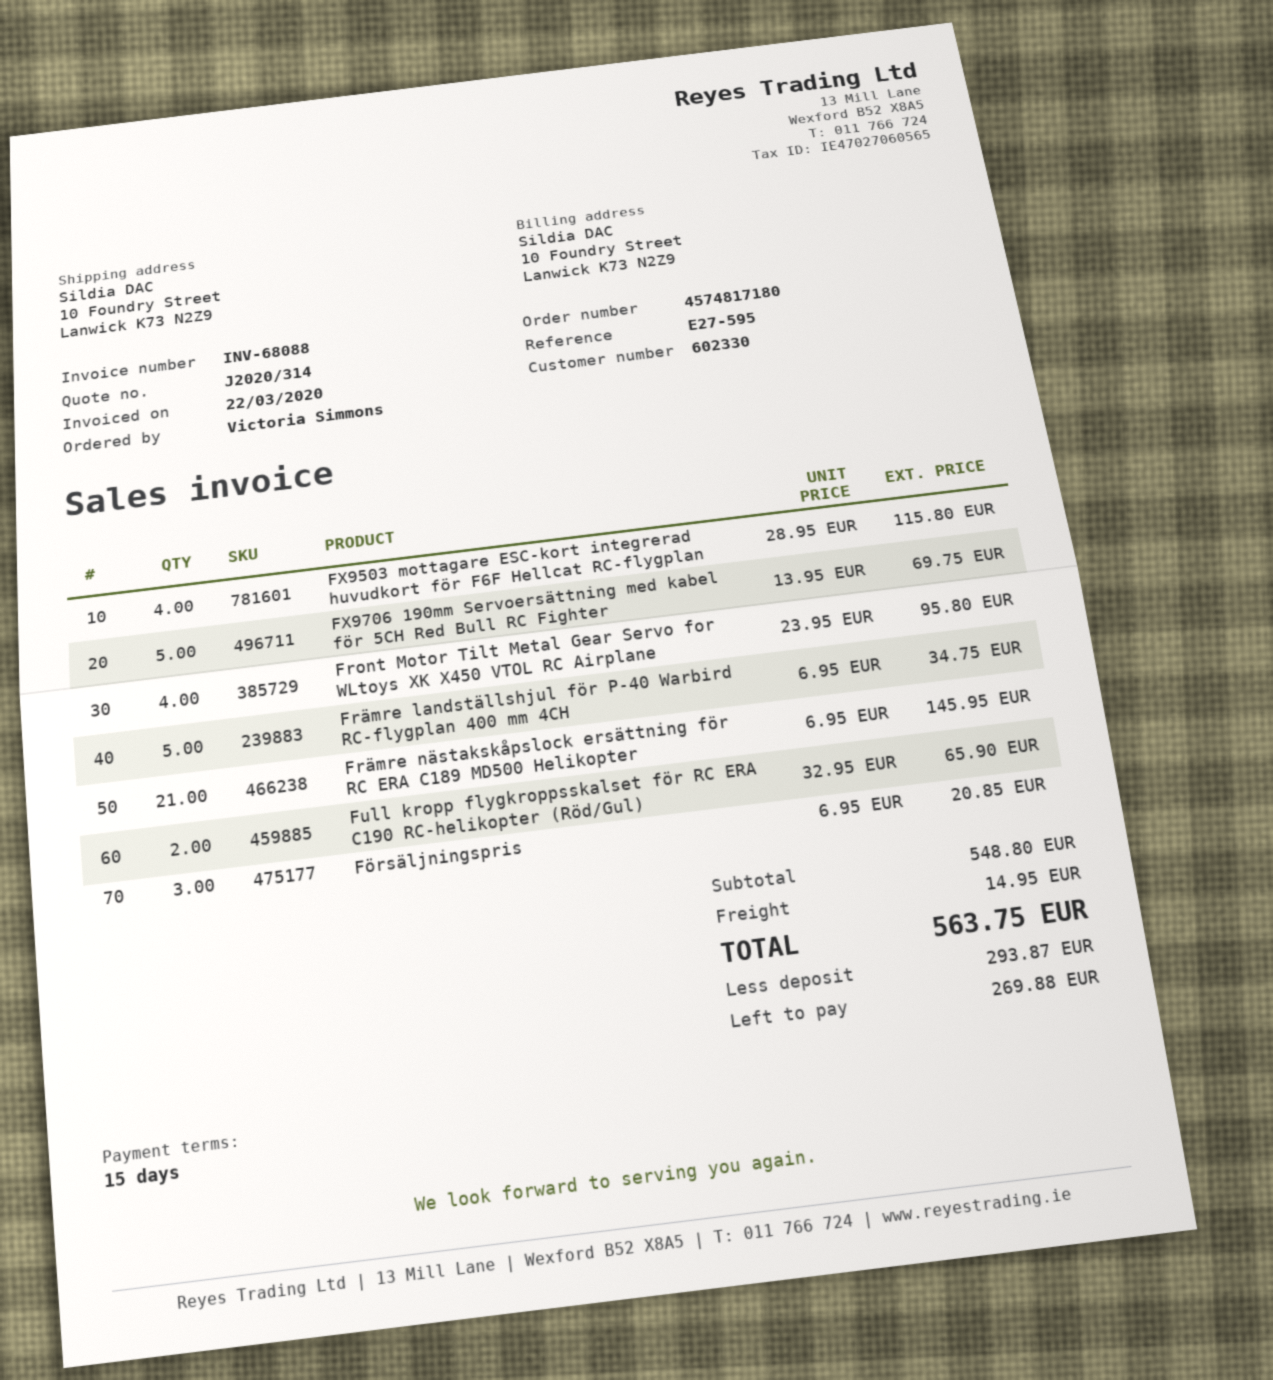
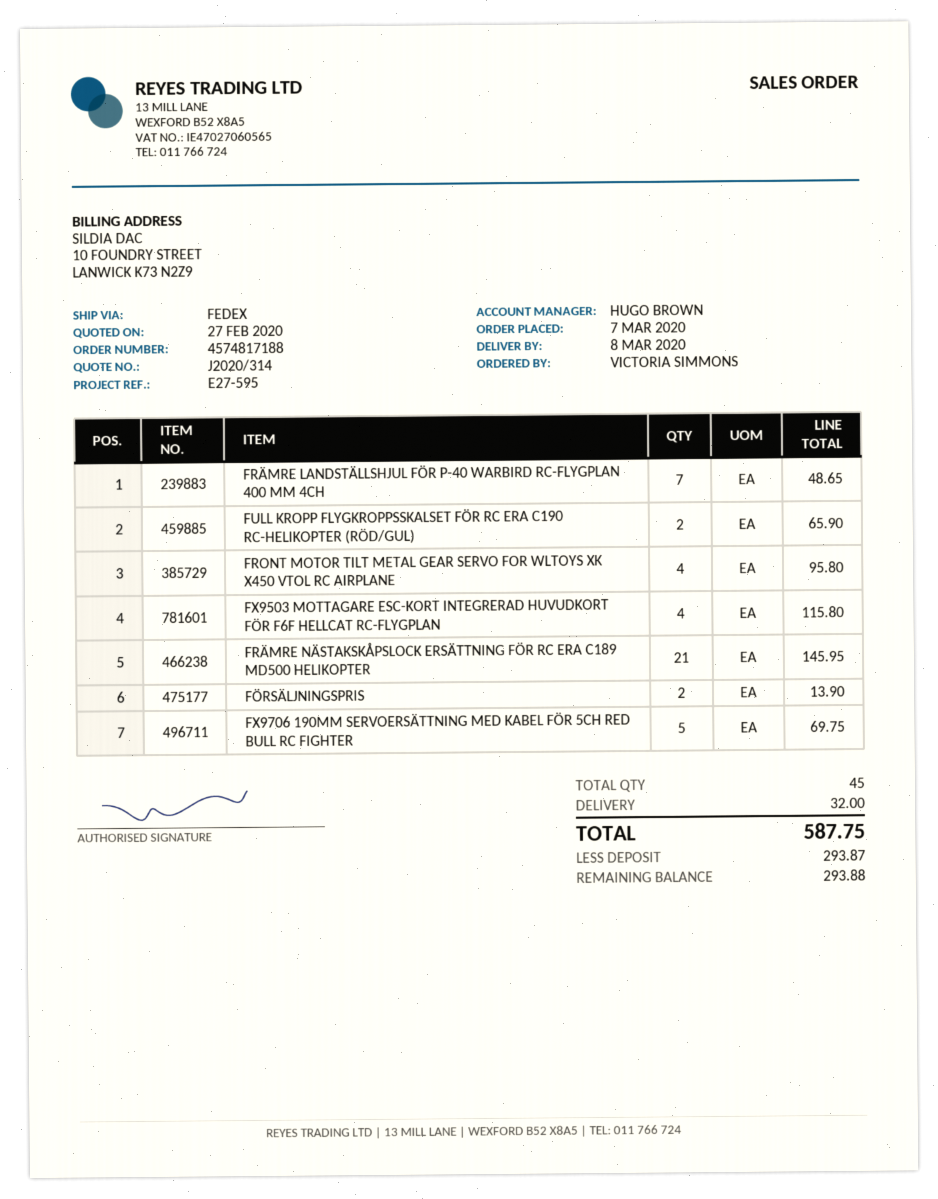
order number: 4574817180 -> 4574817188
Främre landställshjul för P-40 Warbird RC-flygplan 400 mm 4CH: 5 for 34.75 -> 7 for 48.65
Försäljningspris: 3 for 20.85 -> 2 for 13.90
shipping: 14.95 -> 32.00
total: 563.75 -> 587.75
balance: 269.88 -> 293.88

